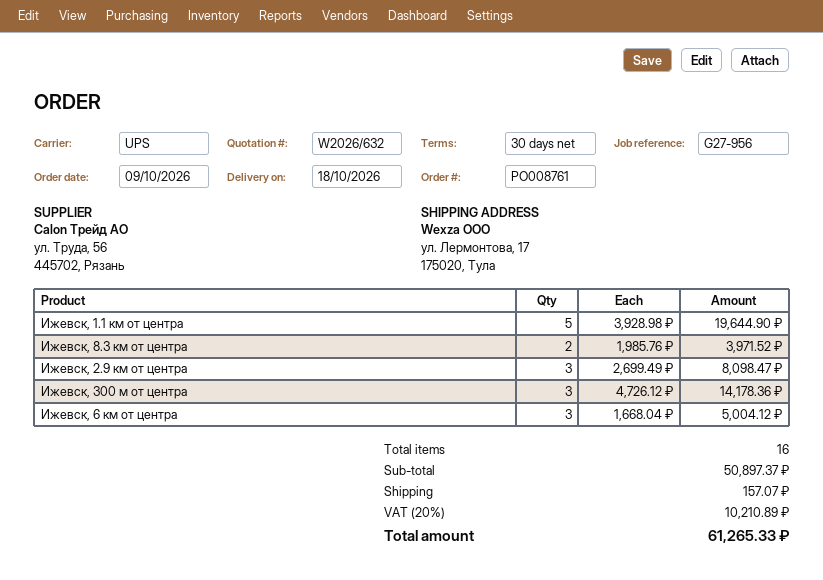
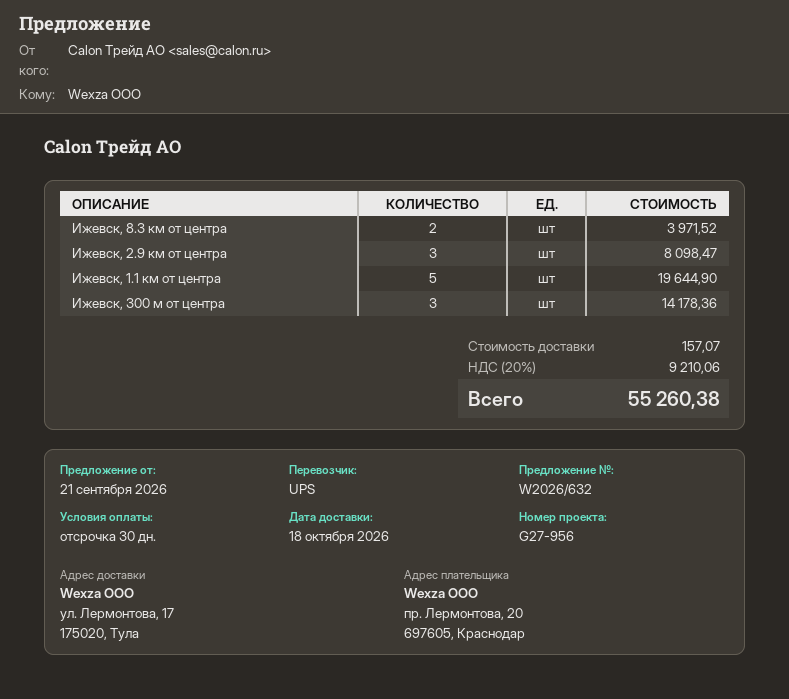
Ижевск, 6 км от центра: 3 for 5004.12 -> none
tax: 20% = 10210.89 -> 20% = 9210.06
total: 61265.33 -> 55260.38

